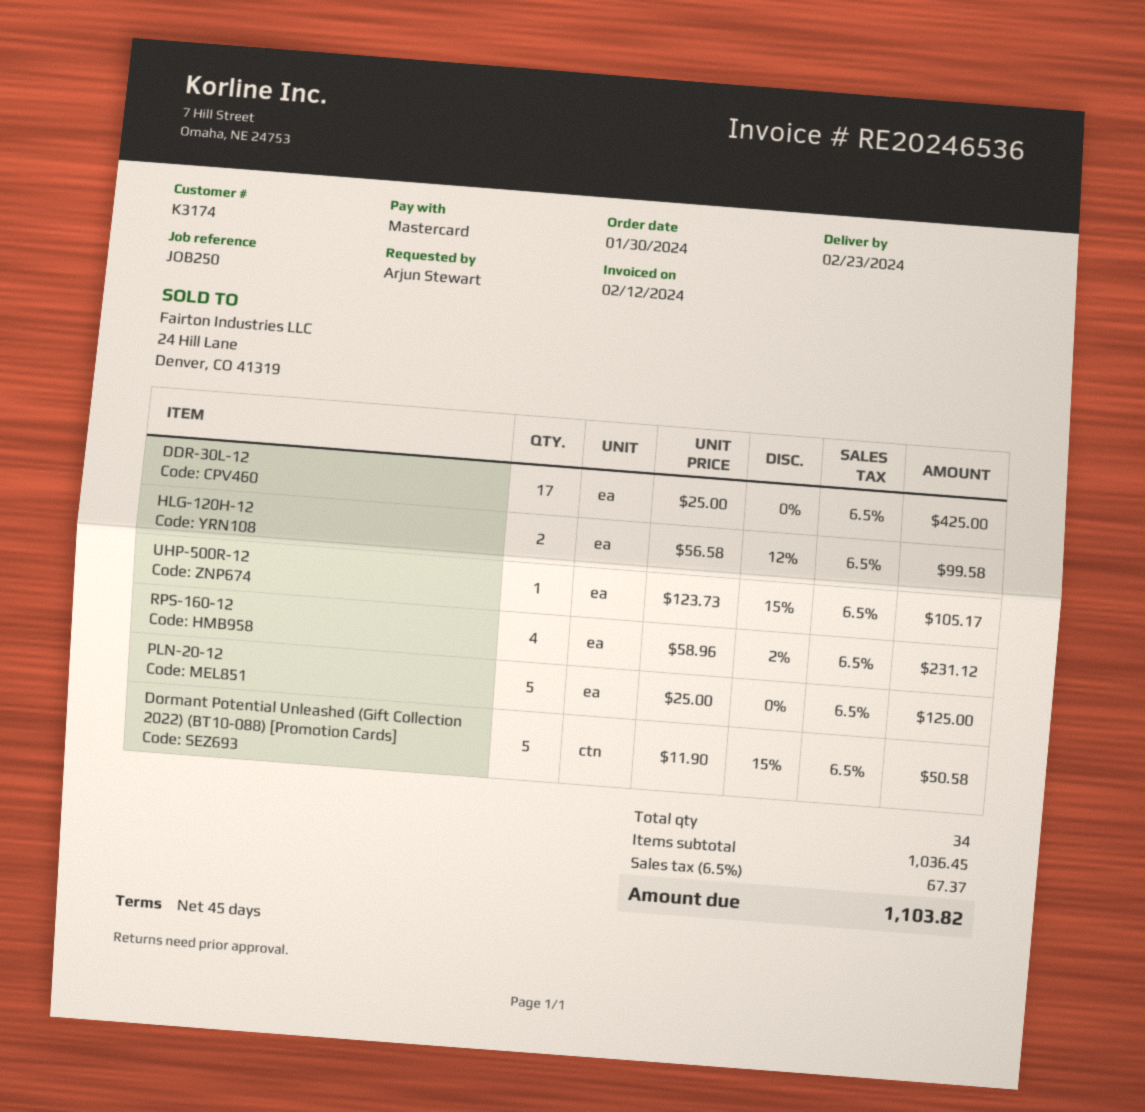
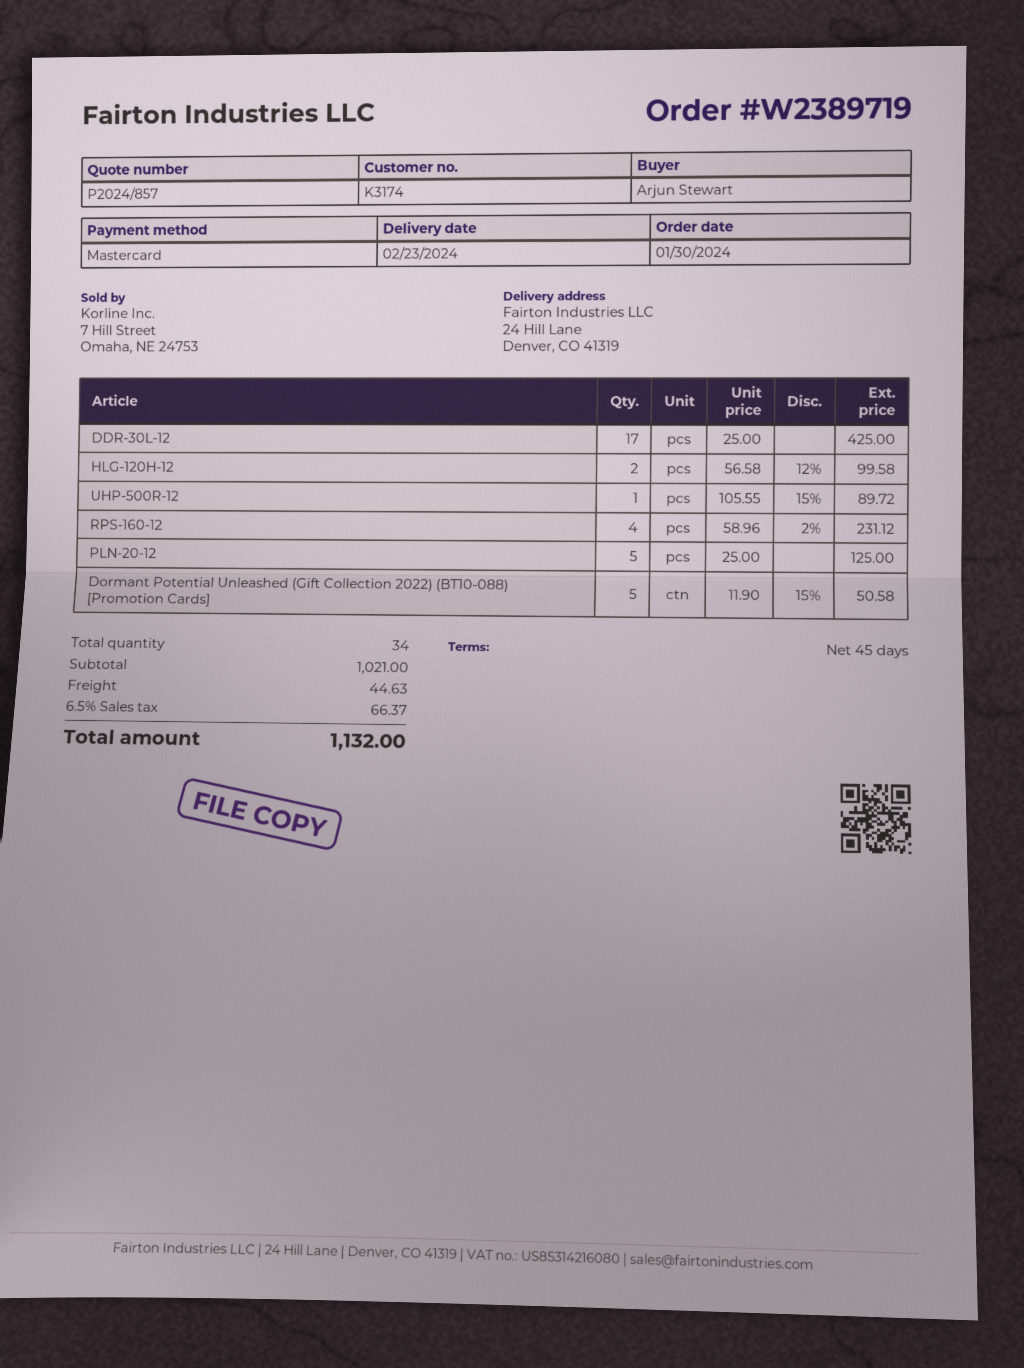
UHP-500R-12: 1 x 123.73 - 15% = 105.17 -> 1 x 105.55 - 15% = 89.72
subtotal: 1036.45 -> 1021.00
shipping: none -> 44.63
tax: 6.5% = 67.37 -> 6.5% = 66.37
total: 1103.82 -> 1132.00

